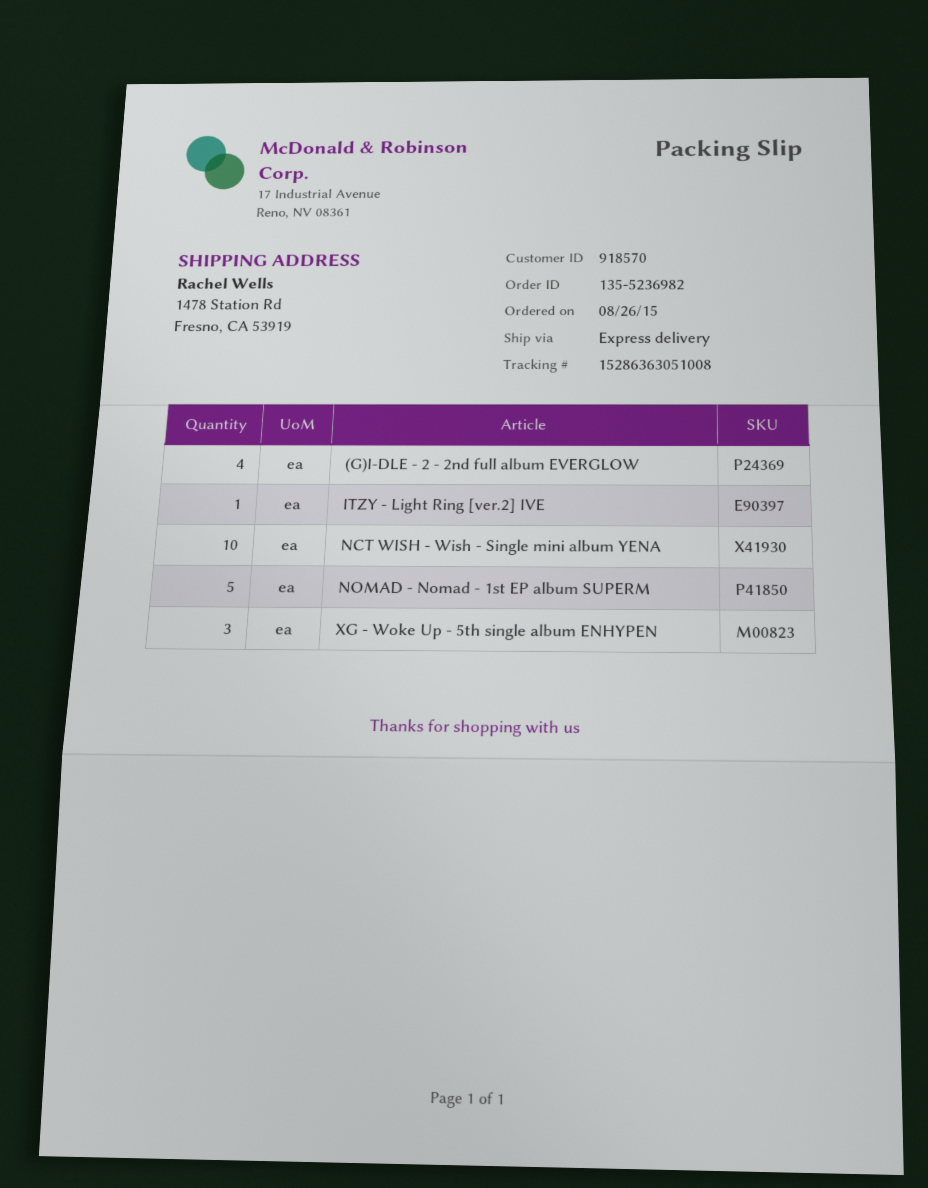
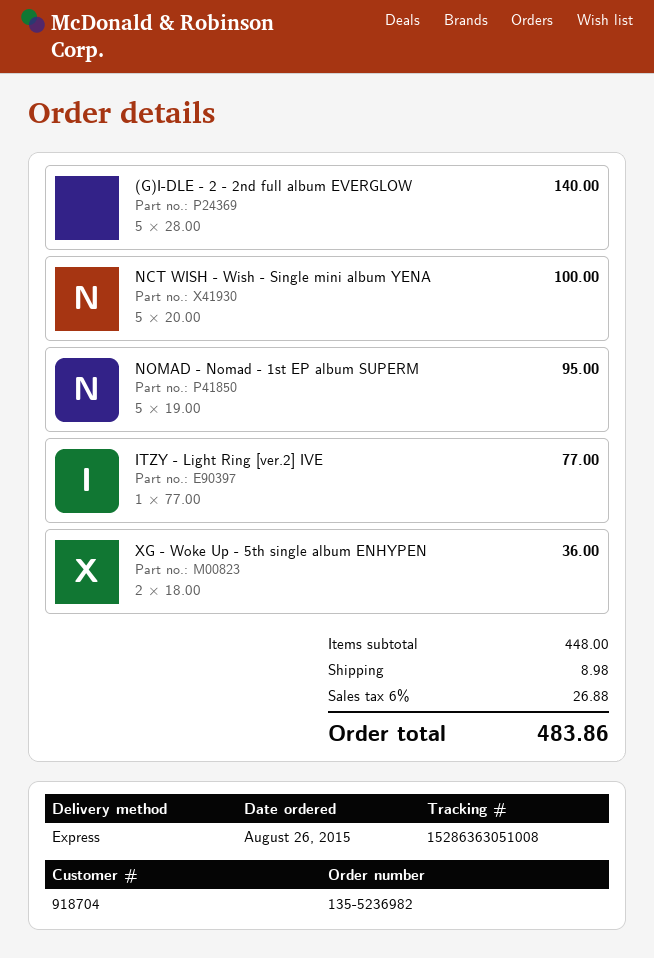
customer number: 918570 -> 918704
(G)I-DLE - 2 - 2nd full album EVERGLOW: 4 -> 5
NCT WISH - Wish - Single mini album YENA: 10 -> 5
XG - Woke Up - 5th single album ENHYPEN: 3 -> 2

